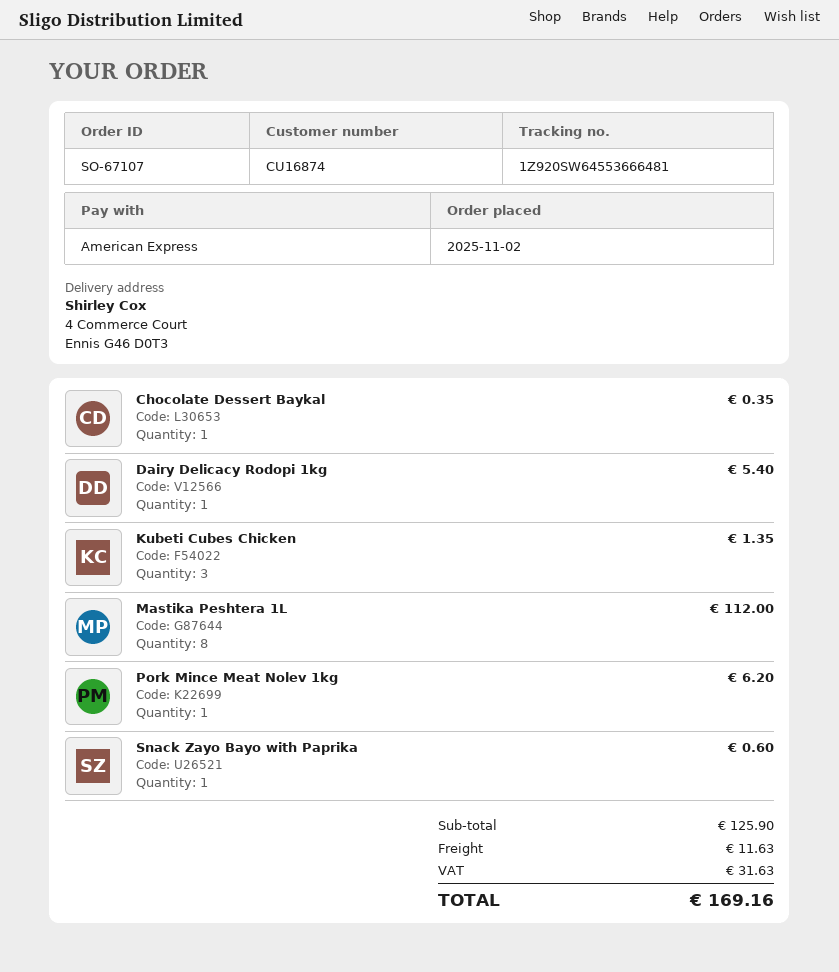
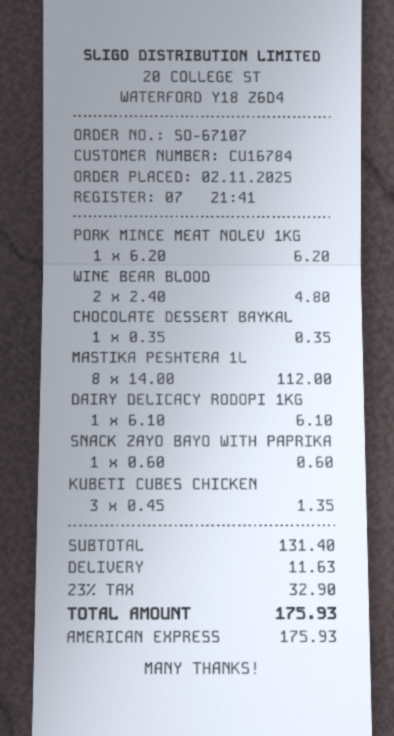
customer number: CU16874 -> CU16784
Dairy Delicacy Rodopi 1kg: 1 for 5.40 -> 1 for 6.10
WINE BEAR BLOOD: none -> 2 for 4.80
subtotal: 125.90 -> 131.40
tax: 31.63 -> 32.90
total: 169.16 -> 175.93

